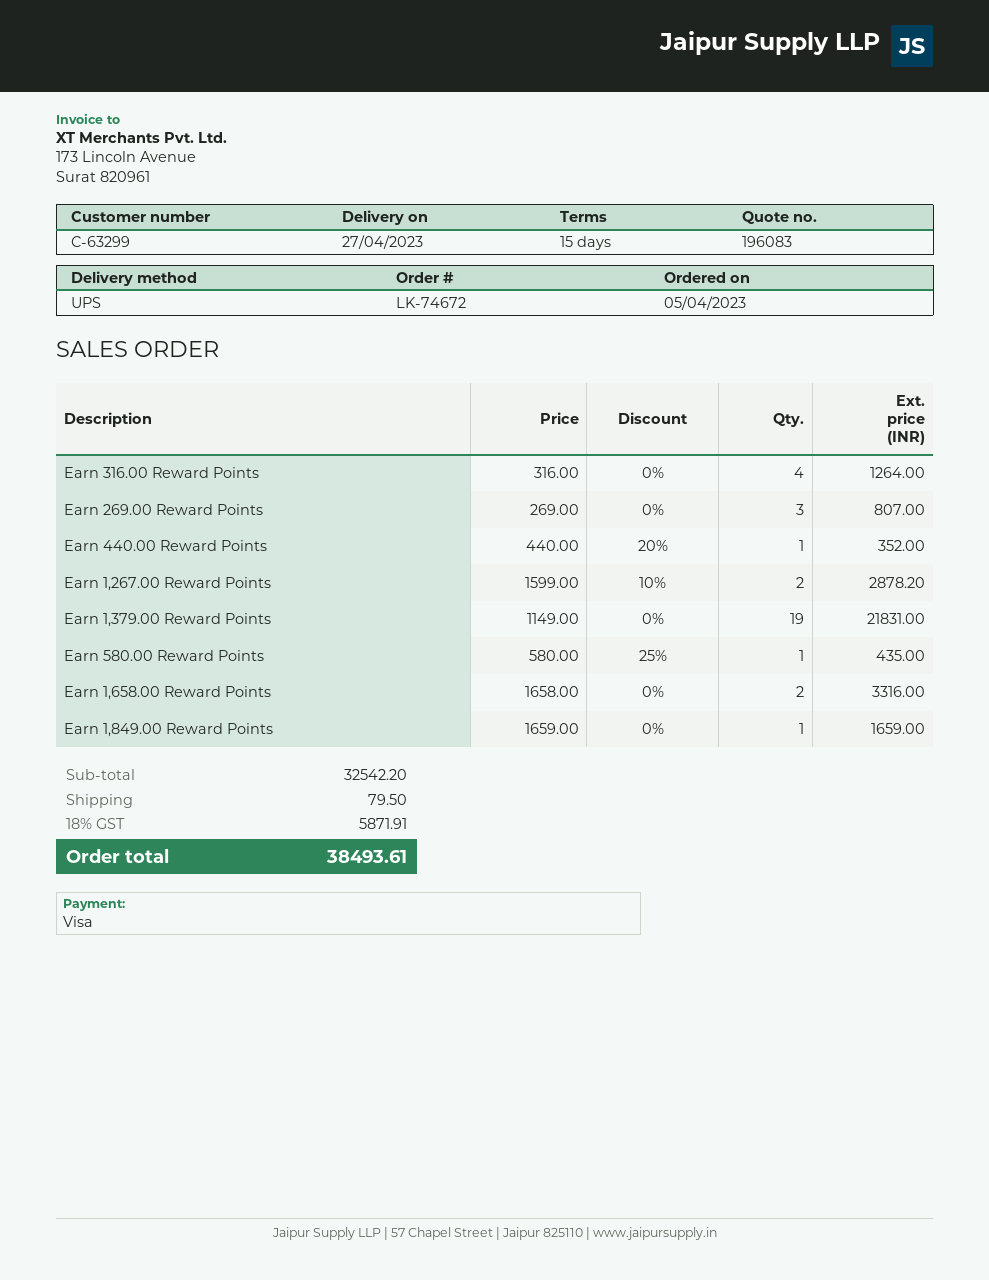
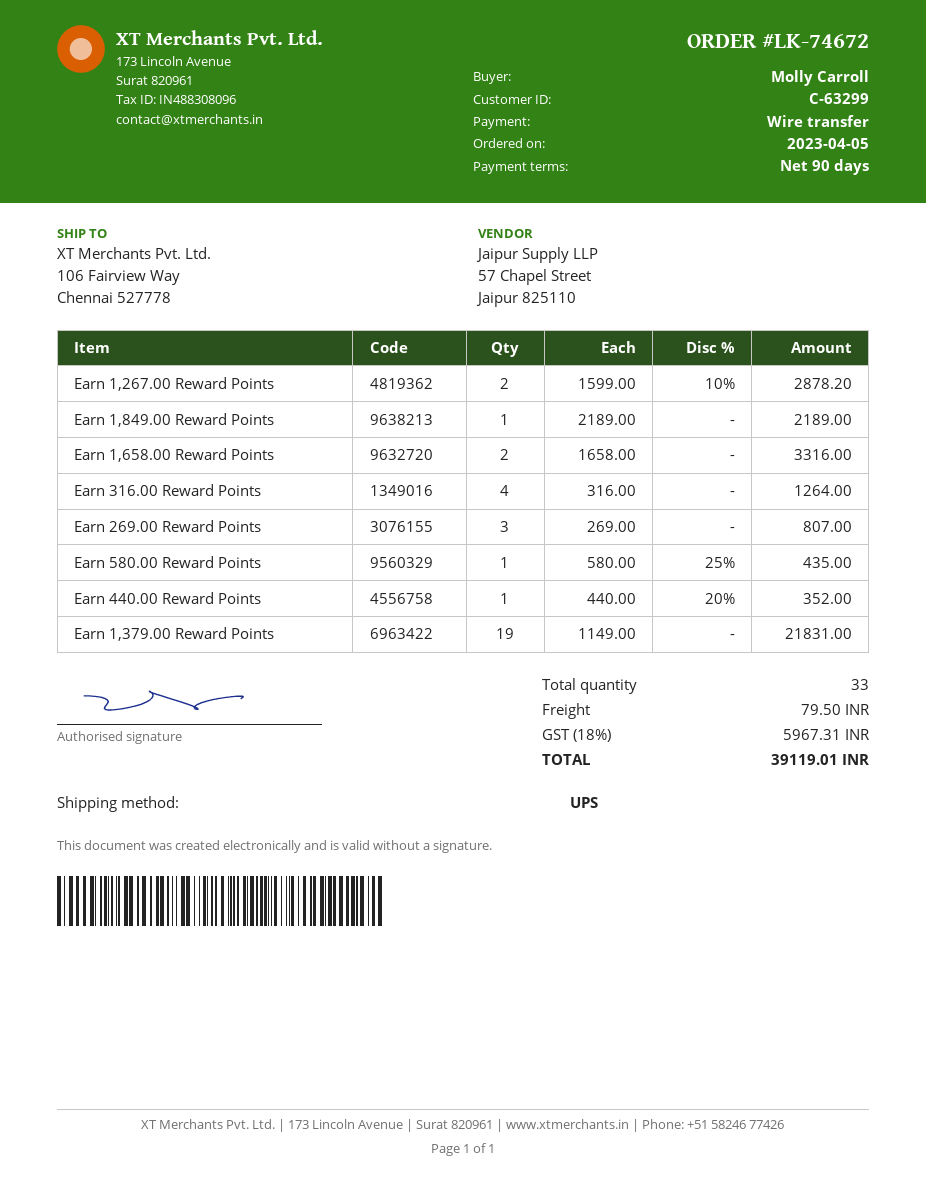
payment terms: 15 days -> 90 days
payment method: Visa -> bank transfer
Earn 1,849.00 Reward Points: 1 x 1659.00 = 1659.00 -> 1 x 2189.00 = 2189.00
tax: 18% = 5871.91 -> 18% = 5967.31
total: 38493.61 -> 39119.01

